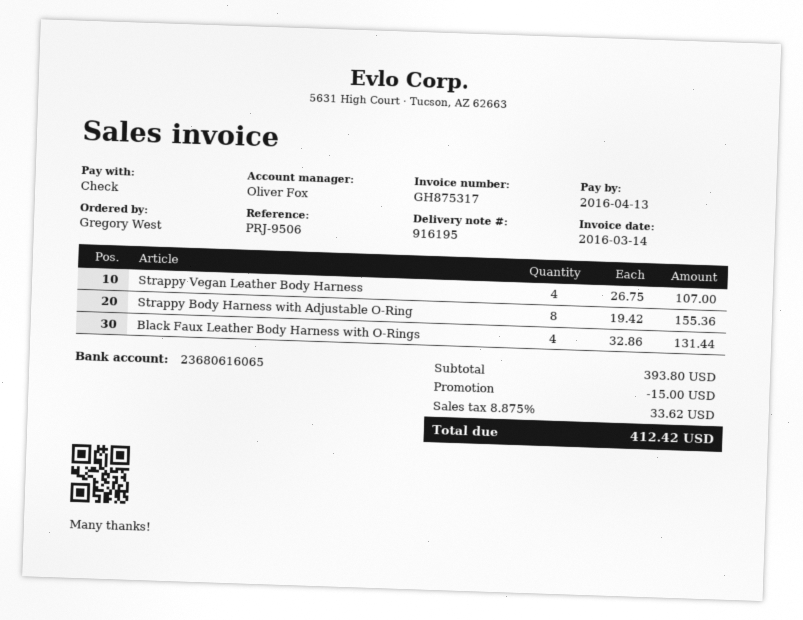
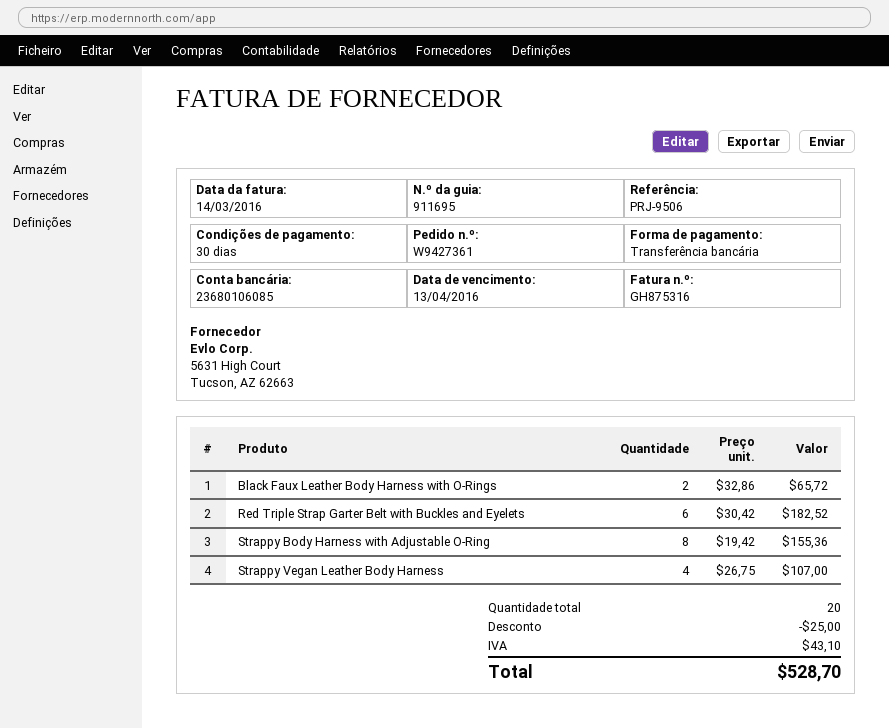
delivery note number: 916195 -> 911695
invoice number: GH875317 -> GH875316
payment method: cheque -> bank transfer
bank account: 23680616065 -> 23680106085
Black Faux Leather Body Harness with O-Rings: 4 x 32.86 = 131.44 -> 2 x 32.86 = 65.72
Red Triple Strap Garter Belt with Buckles and Eyelets: none -> 6 x 30.42 = 182.52
discount: 15.00 -> 25.00
tax: 33.62 -> 43.10
total: 412.42 -> 528.70

